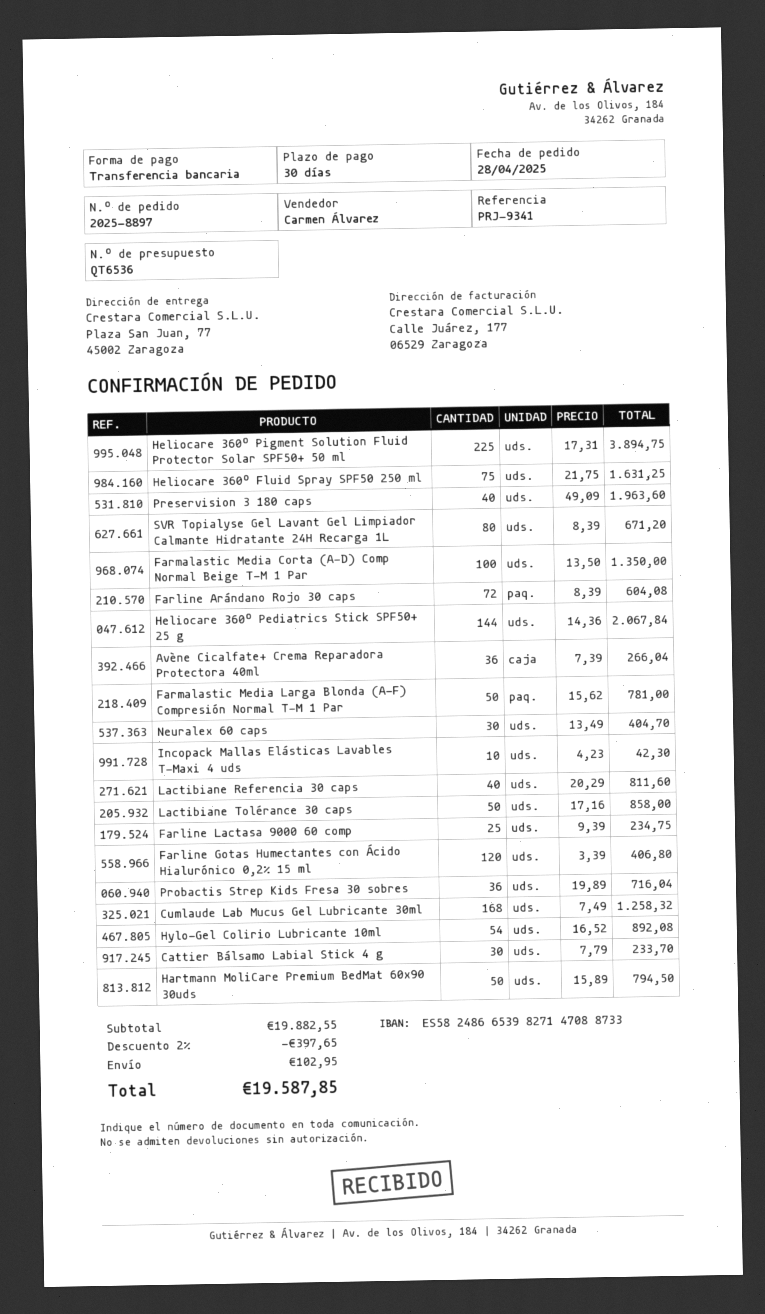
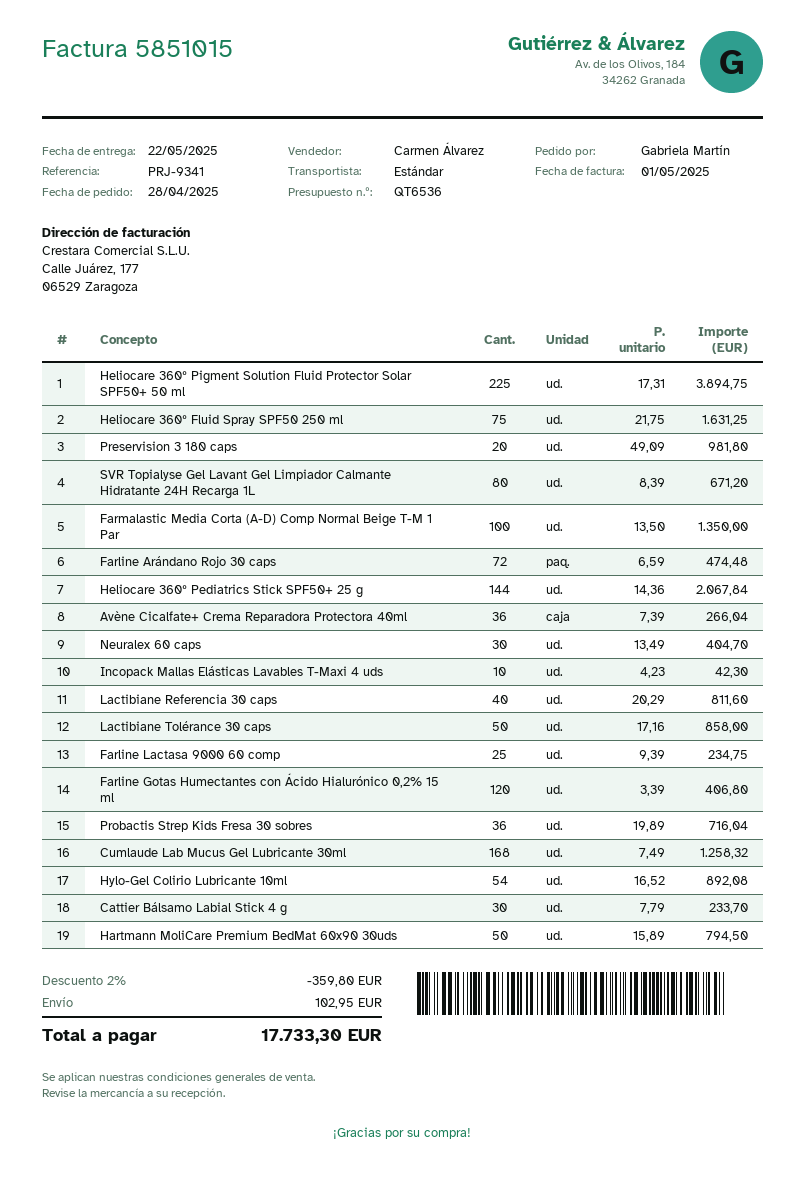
Preservision 3 180 caps: 40 x 49.09 = 1963.60 -> 20 x 49.09 = 981.80
Farline Arándano Rojo 30 caps: 72 x 8.39 = 604.08 -> 72 x 6.59 = 474.48
Farmalastic Media Larga Blonda (A-F) Compresión Normal T-M 1 Par: 50 x 15.62 = 781.00 -> none
discount: 2% = 397.65 -> 2% = 359.80
total: 19587.85 -> 17733.30

